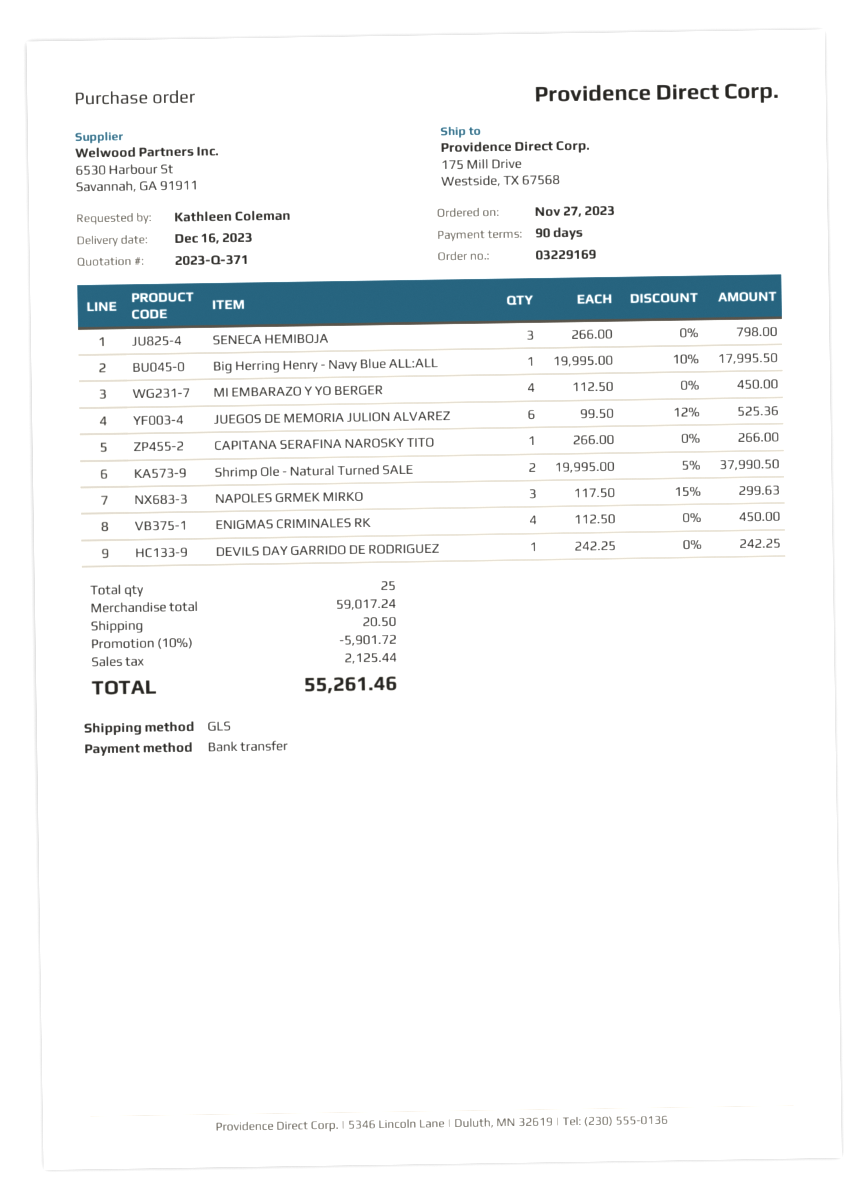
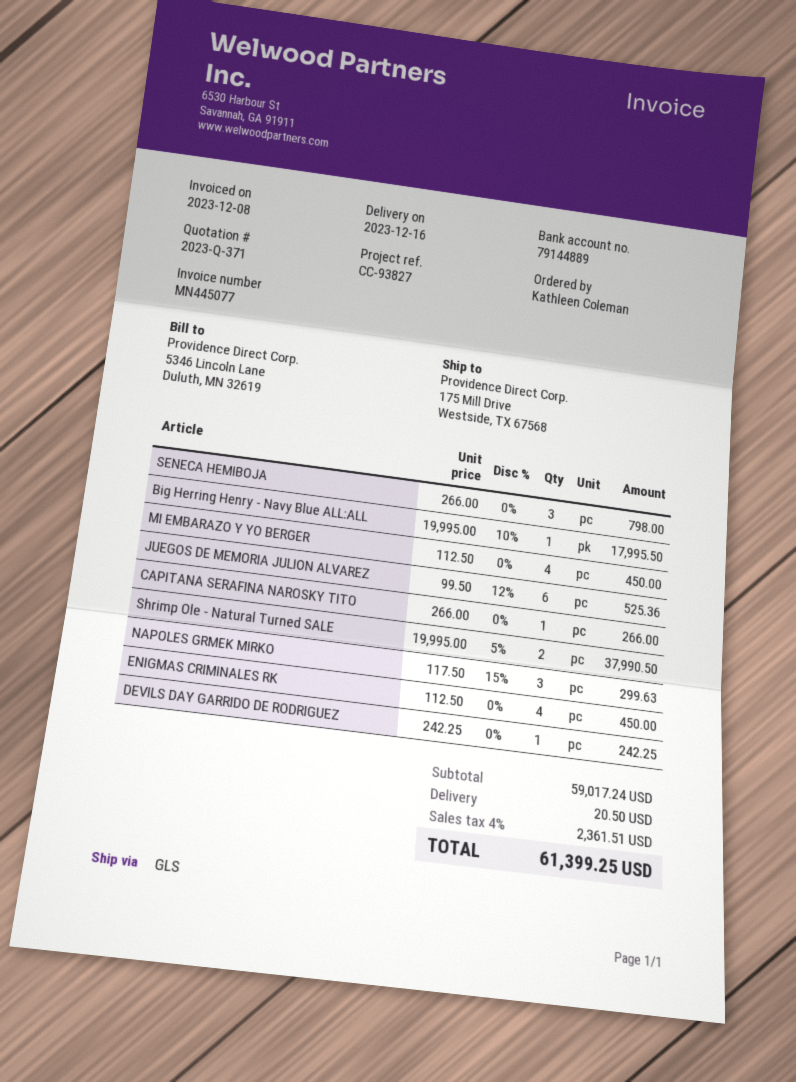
discount: 10% = 5901.72 -> none
tax: 2125.44 -> 2361.51
total: 55261.46 -> 61399.25

